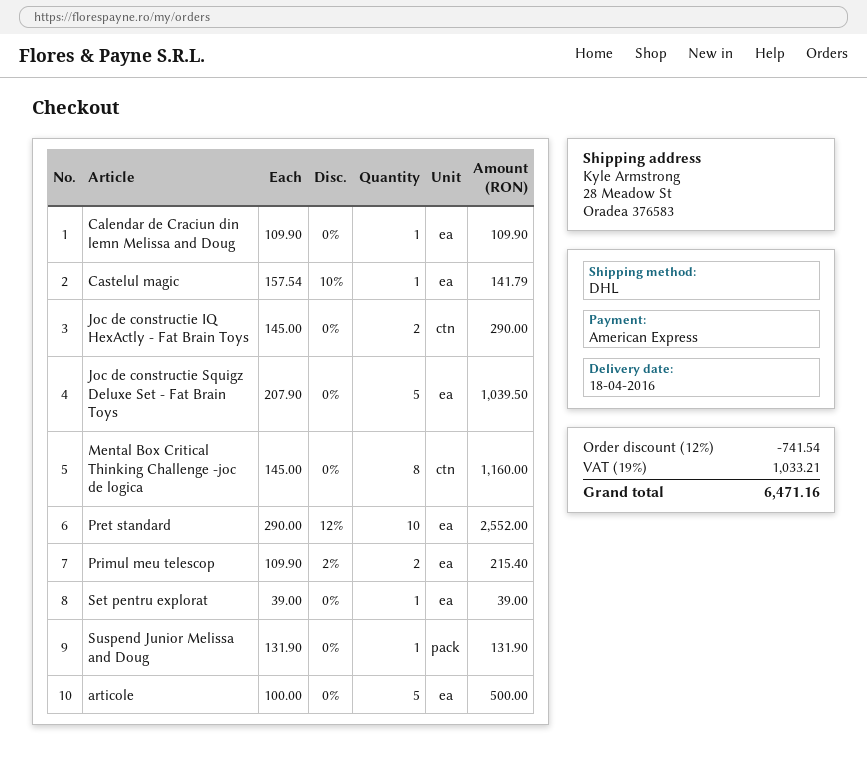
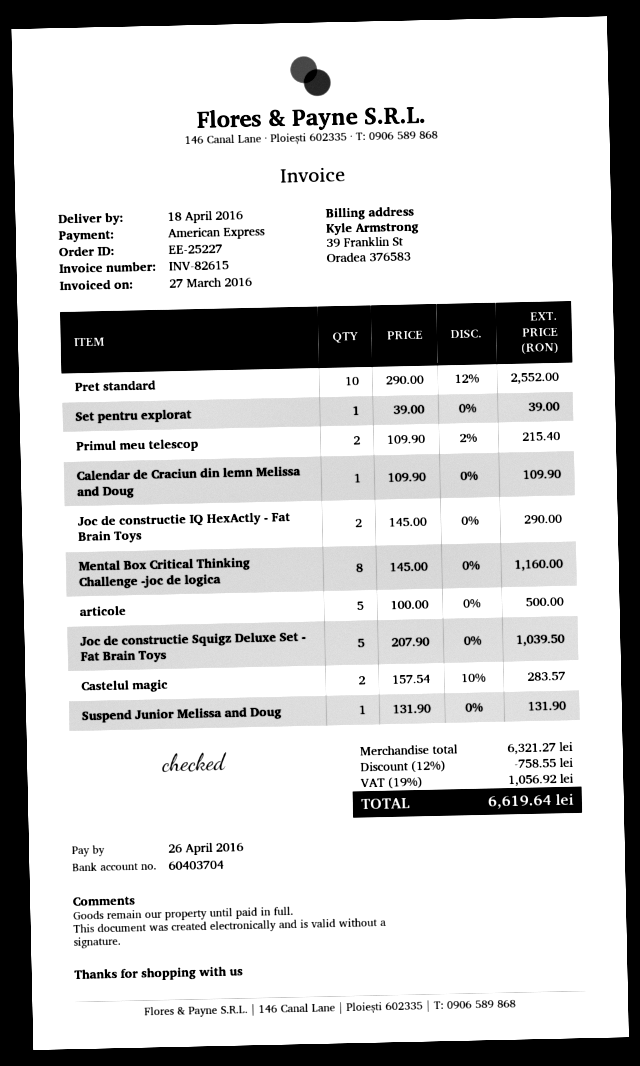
Castelul magic: 1 x 157.54 - 10% = 141.79 -> 2 x 157.54 - 10% = 283.57
discount: 12% = 741.54 -> 12% = 758.55
tax: 19% = 1033.21 -> 19% = 1056.92
total: 6471.16 -> 6619.64

